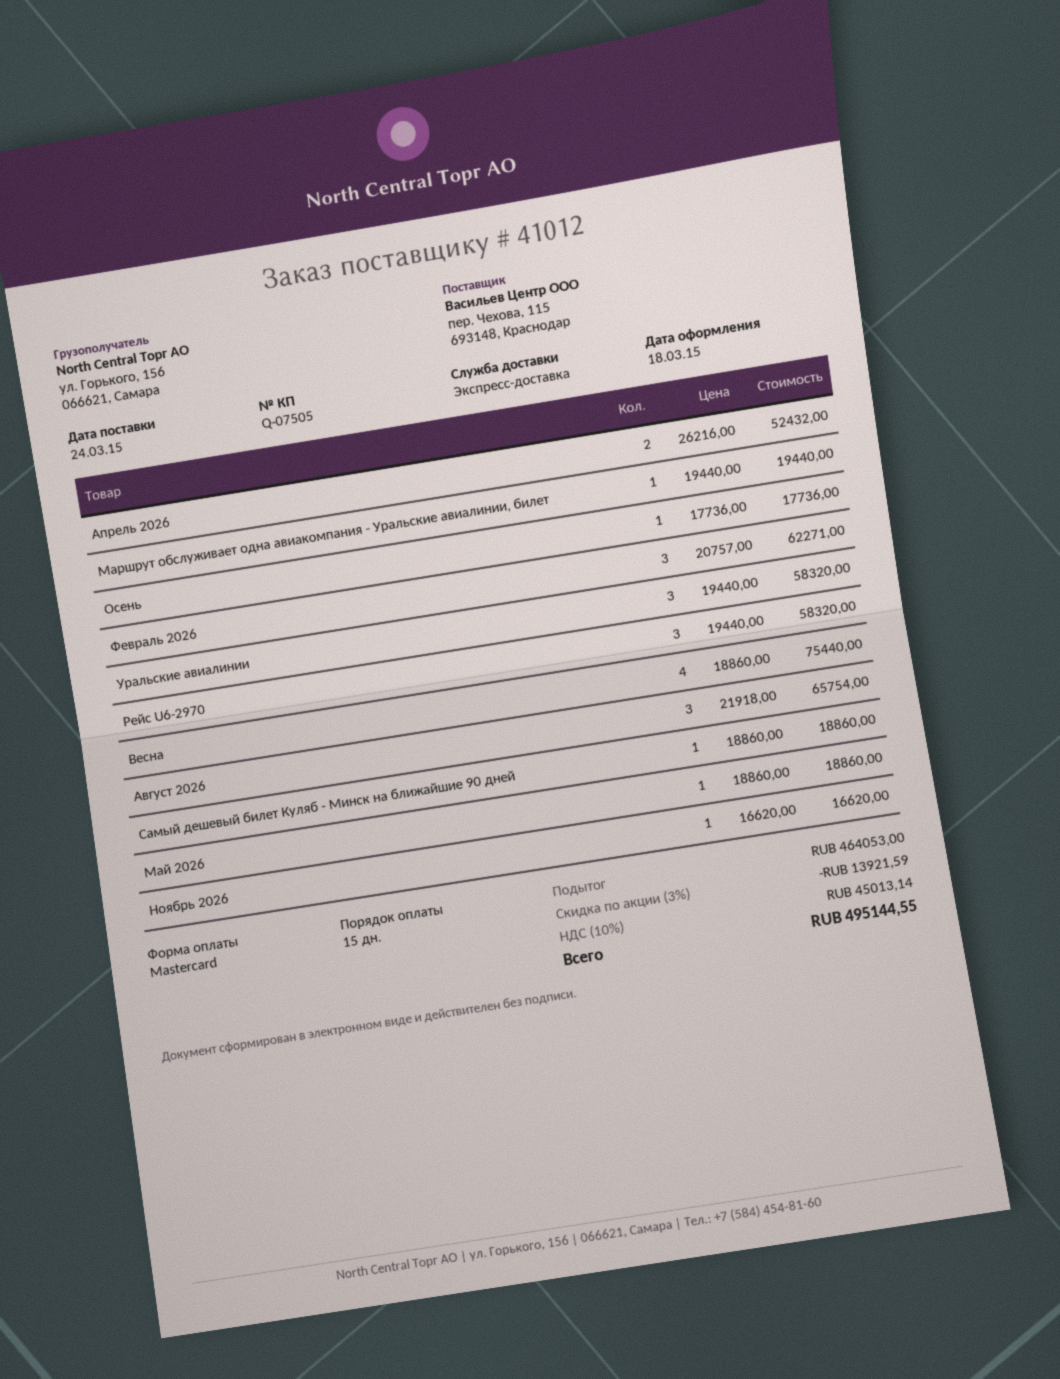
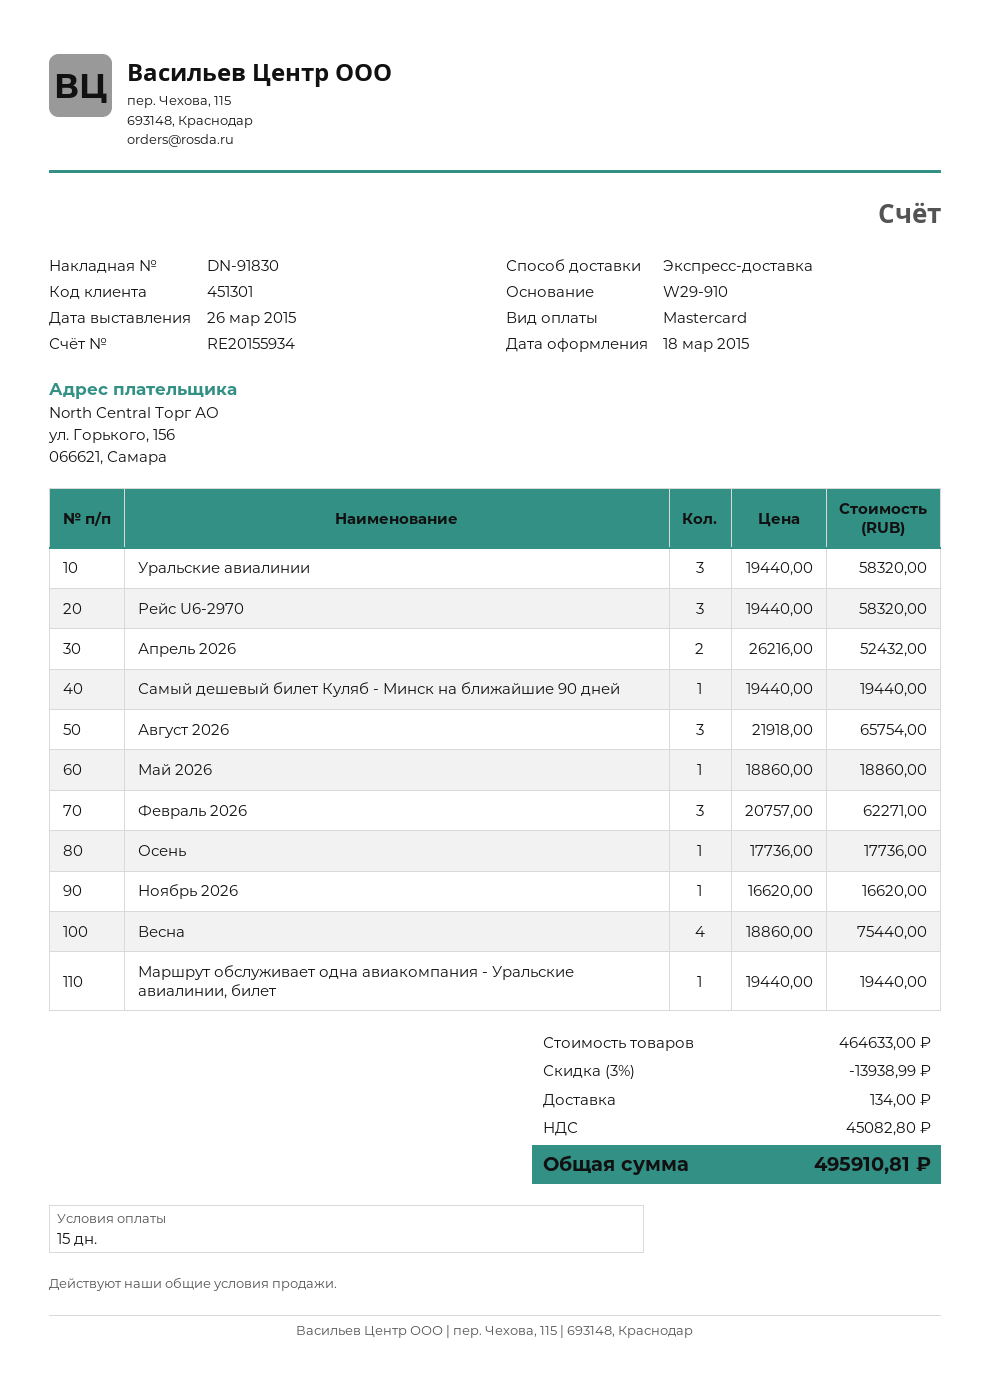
Самый дешевый билет Куляб - Минск на ближайшие 90 дней: 1 x 18860.00 = 18860.00 -> 1 x 19440.00 = 19440.00
subtotal: 464053.00 -> 464633.00
discount: 3% = 13921.59 -> 3% = 13938.99
shipping: none -> 134.00
tax: 45013.14 -> 45082.80
total: 495144.55 -> 495910.81

